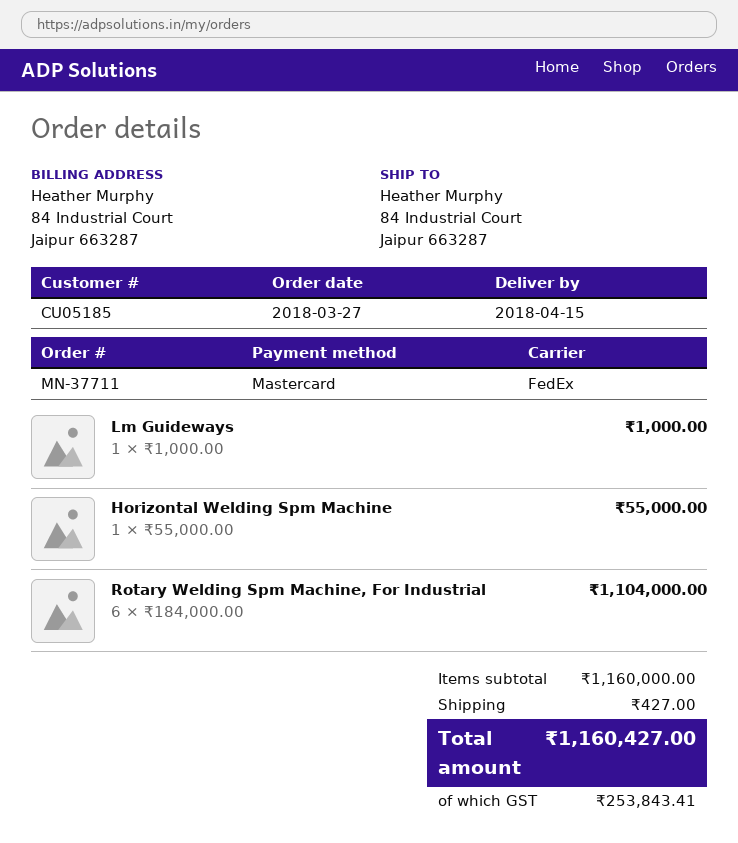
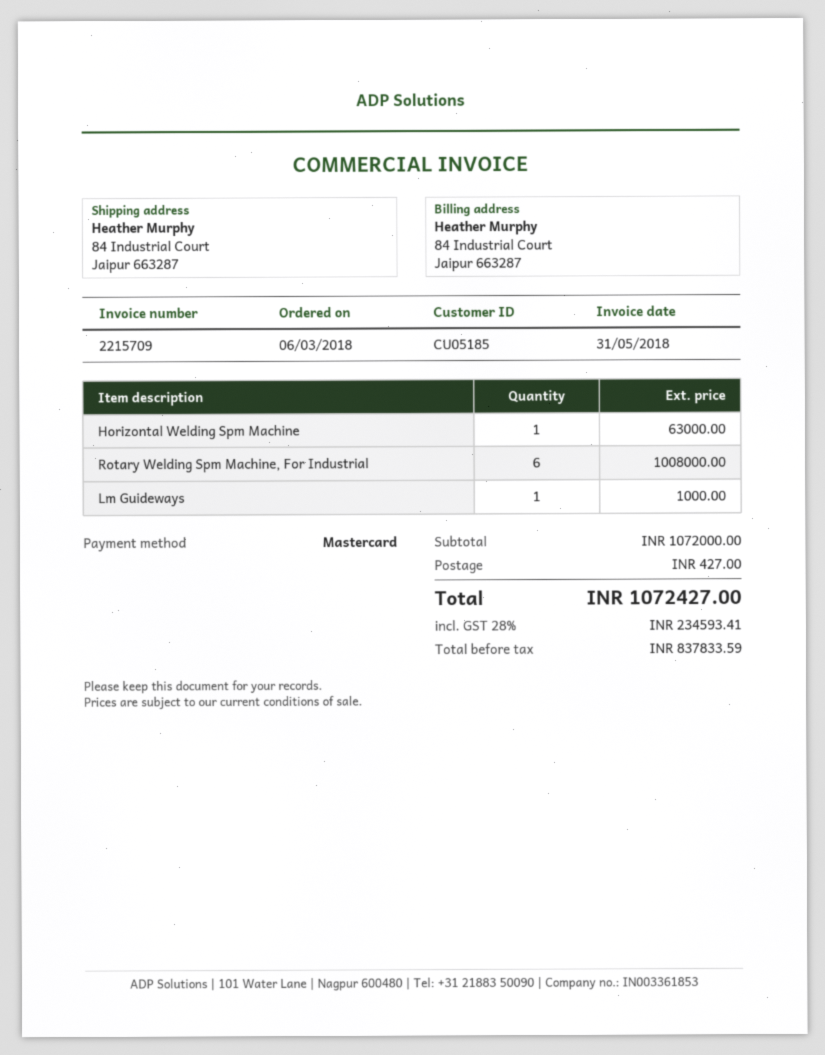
order date: 2018-03-27 -> 2018-03-06
Horizontal Welding Spm Machine: 1 for 55000.00 -> 1 for 63000.00
Rotary Welding Spm Machine, For Industrial: 6 for 1104000.00 -> 6 for 1008000.00
subtotal: 1160000.00 -> 1072000.00
tax: 253843.41 -> 234593.41
total: 1160427.00 -> 1072427.00

